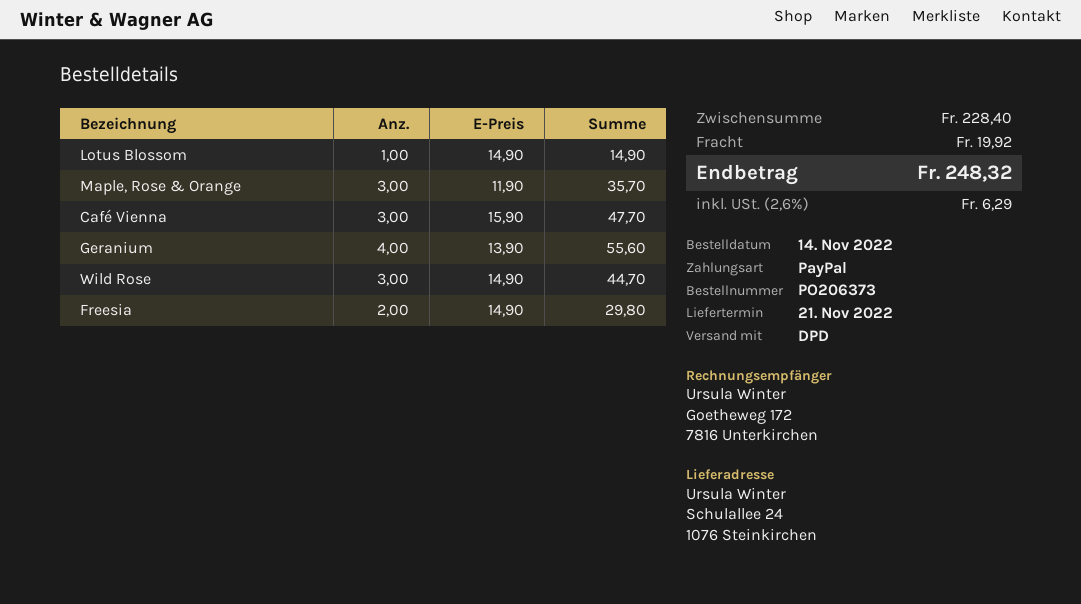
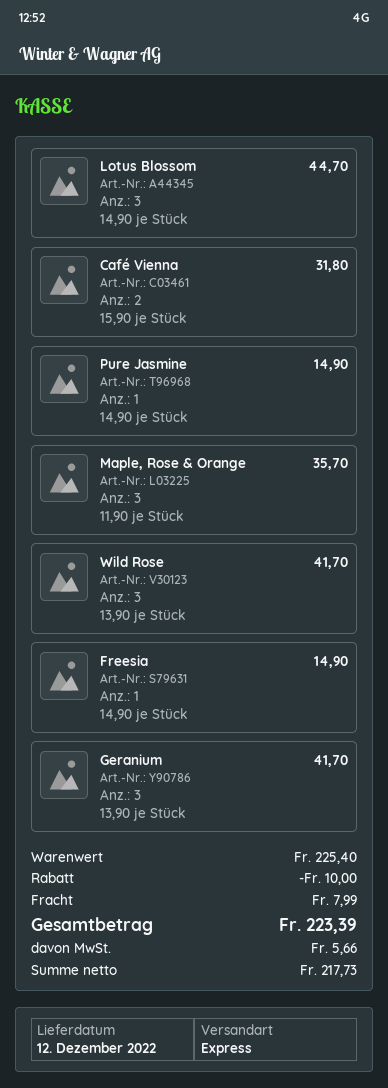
delivery date: 2022-11-21 -> 2022-12-12
shipping method: DPD -> express
Lotus Blossom: 1 x 14.90 = 14.90 -> 3 x 14.90 = 44.70
Café Vienna: 3 x 15.90 = 47.70 -> 2 x 15.90 = 31.80
Geranium: 4 x 13.90 = 55.60 -> 3 x 13.90 = 41.70
Wild Rose: 3 x 14.90 = 44.70 -> 3 x 13.90 = 41.70
Freesia: 2 x 14.90 = 29.80 -> 1 x 14.90 = 14.90
Pure Jasmine: none -> 1 x 14.90 = 14.90
subtotal: 228.40 -> 225.40
discount: none -> 10.00
shipping: 19.92 -> 7.99
tax: 6.29 -> 5.66
total: 248.32 -> 223.39

